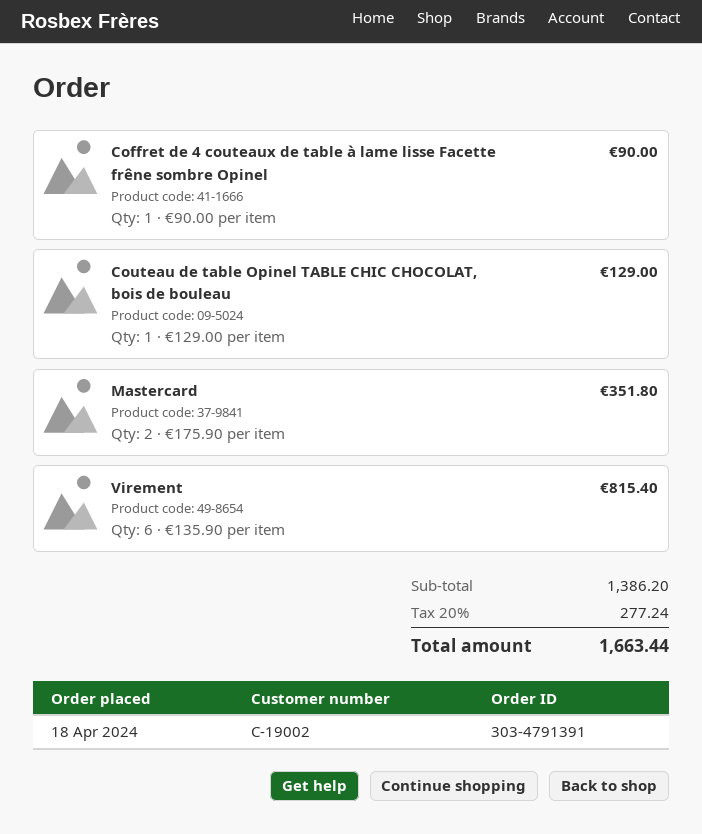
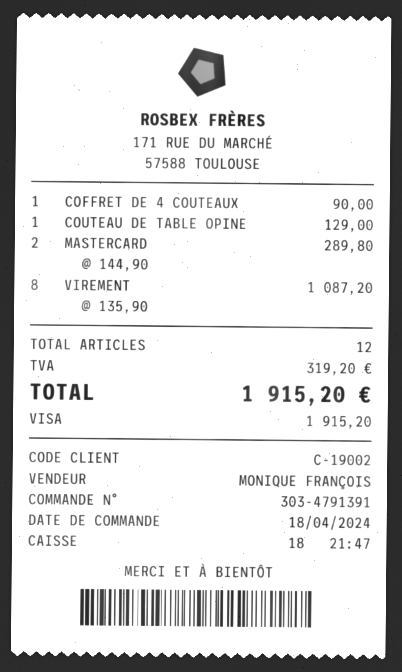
Mastercard: 2 x 175.90 = 351.80 -> 2 x 144.90 = 289.80
Virement: 6 x 135.90 = 815.40 -> 8 x 135.90 = 1087.20
tax: 277.24 -> 319.20
total: 1663.44 -> 1915.20

